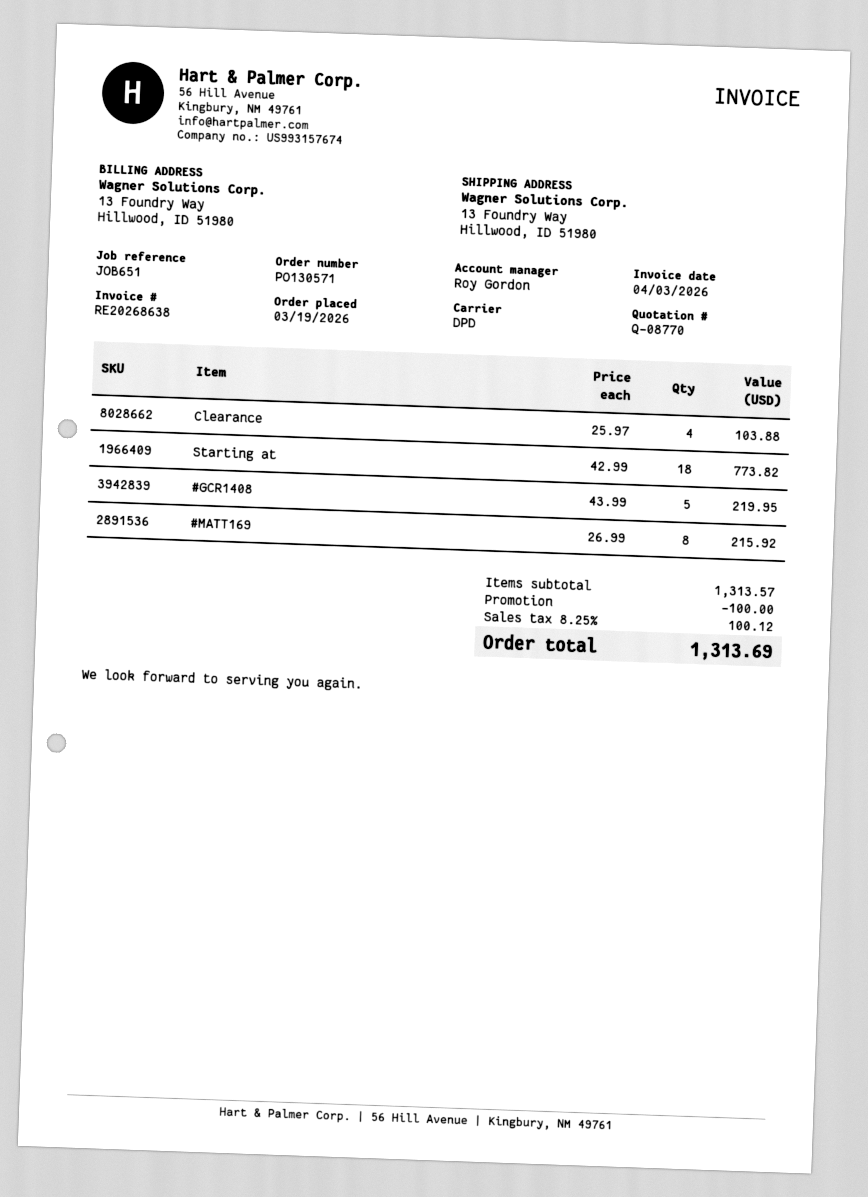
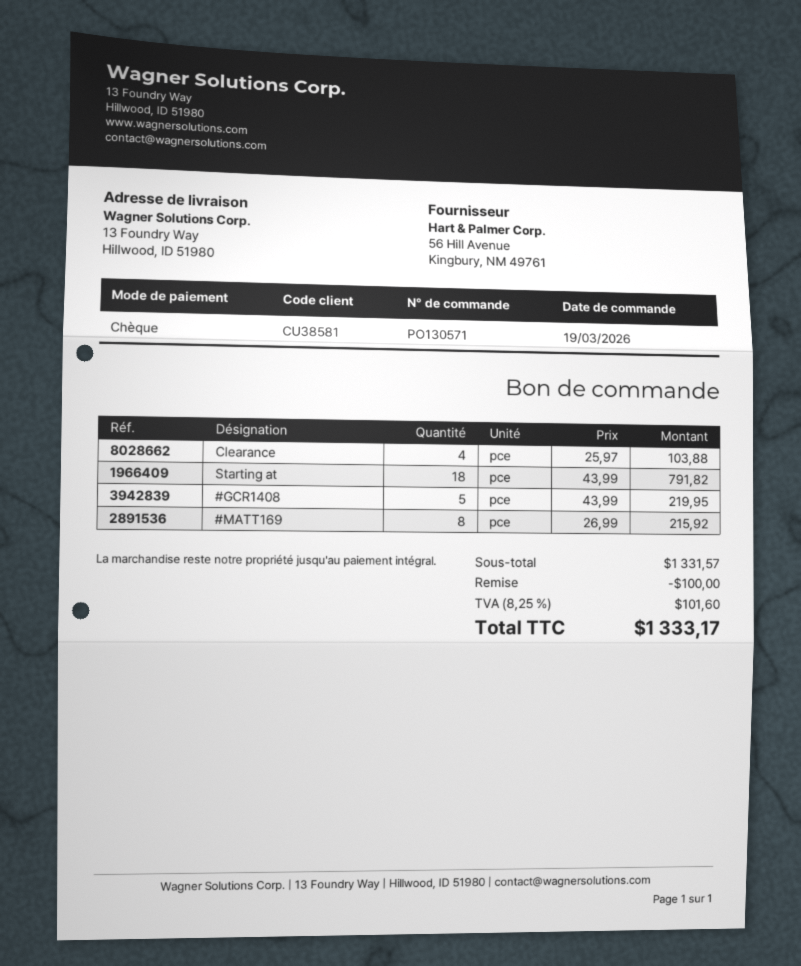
Starting at: 18 x 42.99 = 773.82 -> 18 x 43.99 = 791.82
subtotal: 1313.57 -> 1331.57
tax: 8.25% = 100.12 -> 8.25% = 101.60
total: 1313.69 -> 1333.17

